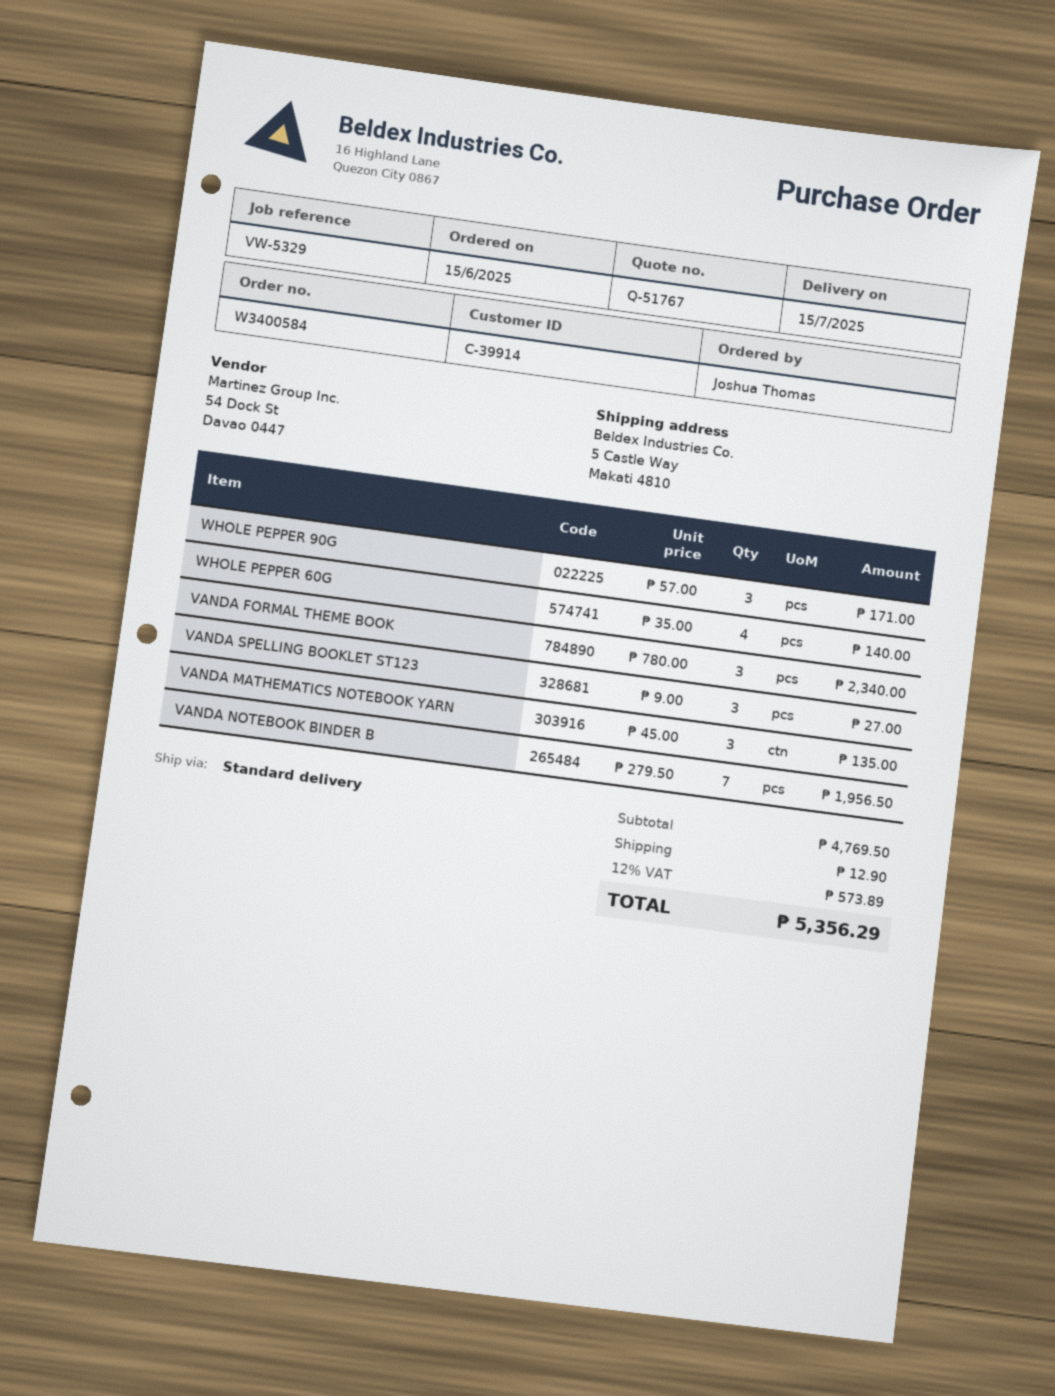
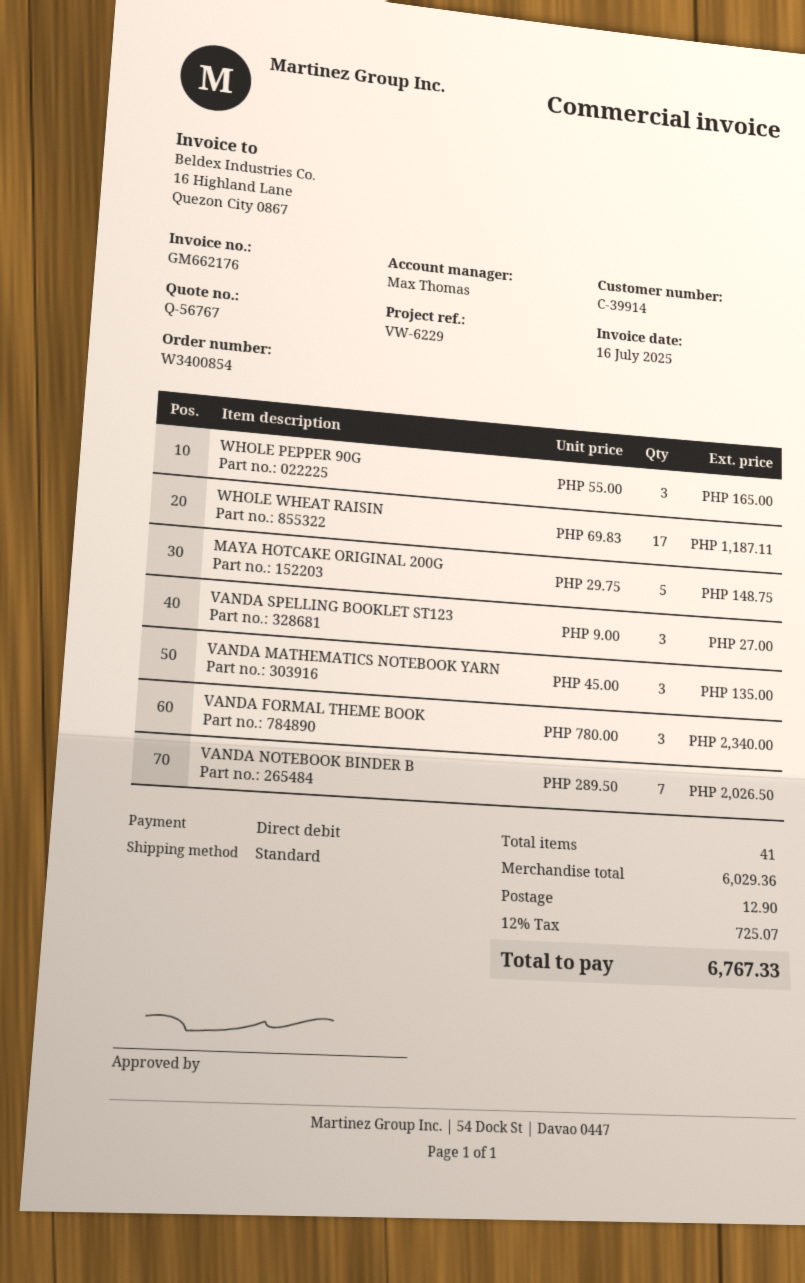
quote number: Q-51767 -> Q-56767
order number: W3400584 -> W3400854
reference: VW-5329 -> VW-6229
WHOLE PEPPER 90G: 3 x 57.00 = 171.00 -> 3 x 55.00 = 165.00
WHOLE PEPPER 60G: 4 x 35.00 = 140.00 -> none
VANDA NOTEBOOK BINDER B: 7 x 279.50 = 1956.50 -> 7 x 289.50 = 2026.50
WHOLE WHEAT RAISIN: none -> 17 x 69.83 = 1187.11
MAYA HOTCAKE ORIGINAL 200G: none -> 5 x 29.75 = 148.75
subtotal: 4769.50 -> 6029.36
tax: 12% = 573.89 -> 12% = 725.07
total: 5356.29 -> 6767.33

